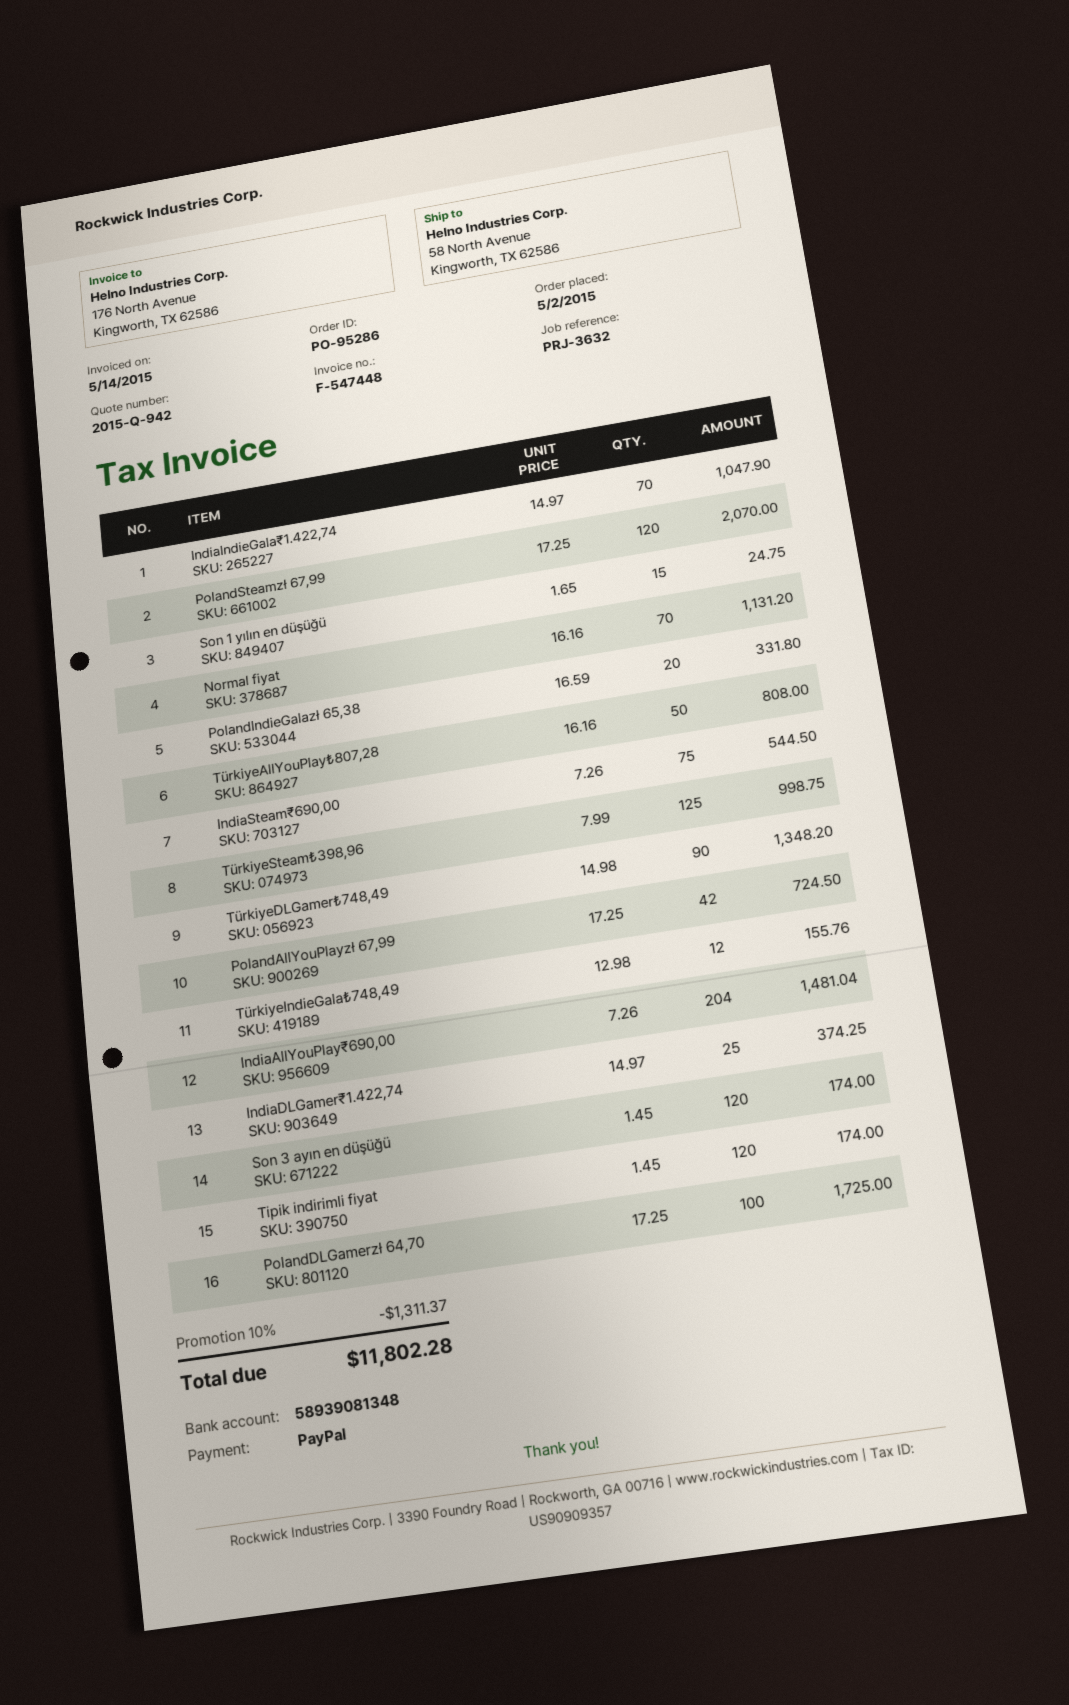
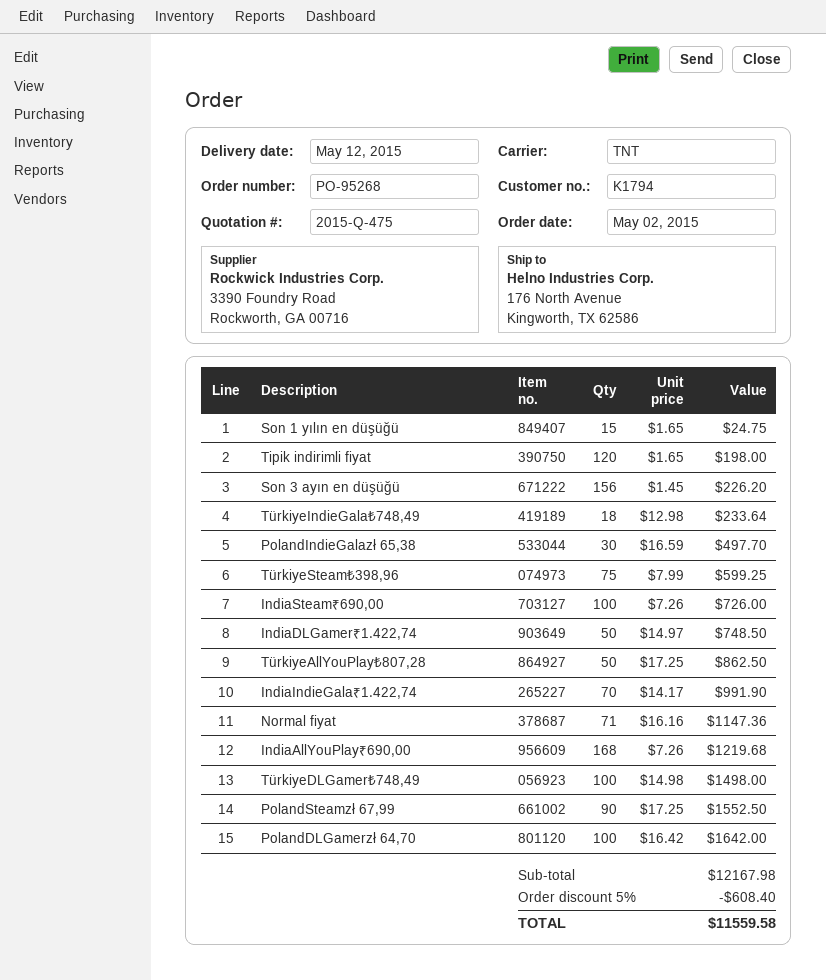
quote number: 2015-Q-942 -> 2015-Q-475
order number: PO-95286 -> PO-95268
ship to: 58 North Avenue, Kingworth, TX 62586 -> 176 North Avenue, Kingworth, TX 62586
IndiaIndieGala₹1.422,74: 70 x 14.97 = 1047.90 -> 70 x 14.17 = 991.90
PolandSteamzł 67,99: 120 x 17.25 = 2070.00 -> 90 x 17.25 = 1552.50
Normal fiyat: 70 x 16.16 = 1131.20 -> 71 x 16.16 = 1147.36
PolandIndieGalazł 65,38: 20 x 16.59 = 331.80 -> 30 x 16.59 = 497.70
TürkiyeAllYouPlay₺807,28: 50 x 16.16 = 808.00 -> 50 x 17.25 = 862.50
IndiaSteam₹690,00: 75 x 7.26 = 544.50 -> 100 x 7.26 = 726.00
TürkiyeSteam₺398,96: 125 x 7.99 = 998.75 -> 75 x 7.99 = 599.25
TürkiyeDLGamer₺748,49: 90 x 14.98 = 1348.20 -> 100 x 14.98 = 1498.00
PolandAllYouPlayzł 67,99: 42 x 17.25 = 724.50 -> none
TürkiyeIndieGala₺748,49: 12 x 12.98 = 155.76 -> 18 x 12.98 = 233.64
IndiaAllYouPlay₹690,00: 204 x 7.26 = 1481.04 -> 168 x 7.26 = 1219.68
IndiaDLGamer₹1.422,74: 25 x 14.97 = 374.25 -> 50 x 14.97 = 748.50
Son 3 ayın en düşüğü: 120 x 1.45 = 174.00 -> 156 x 1.45 = 226.20
Tipik indirimli fiyat: 120 x 1.45 = 174.00 -> 120 x 1.65 = 198.00
PolandDLGamerzł 64,70: 100 x 17.25 = 1725.00 -> 100 x 16.42 = 1642.00
discount: 10% = 1311.37 -> 5% = 608.40
total: 11802.28 -> 11559.58

